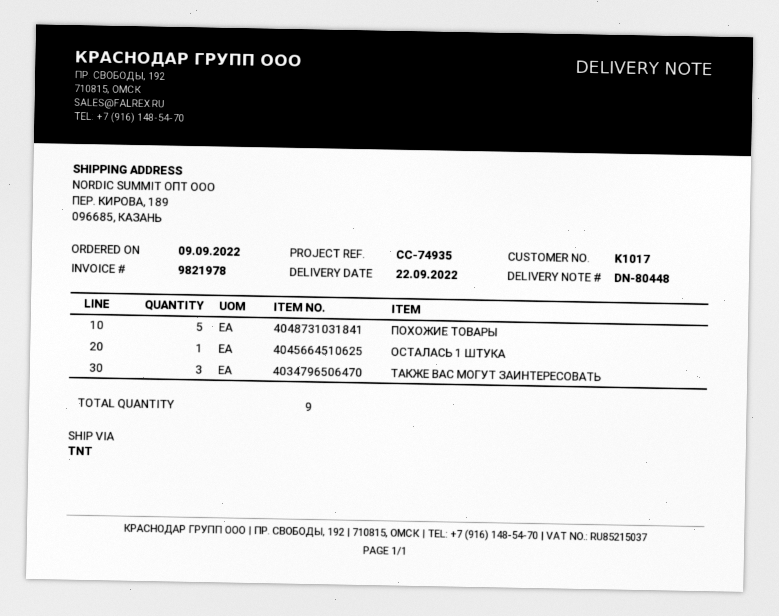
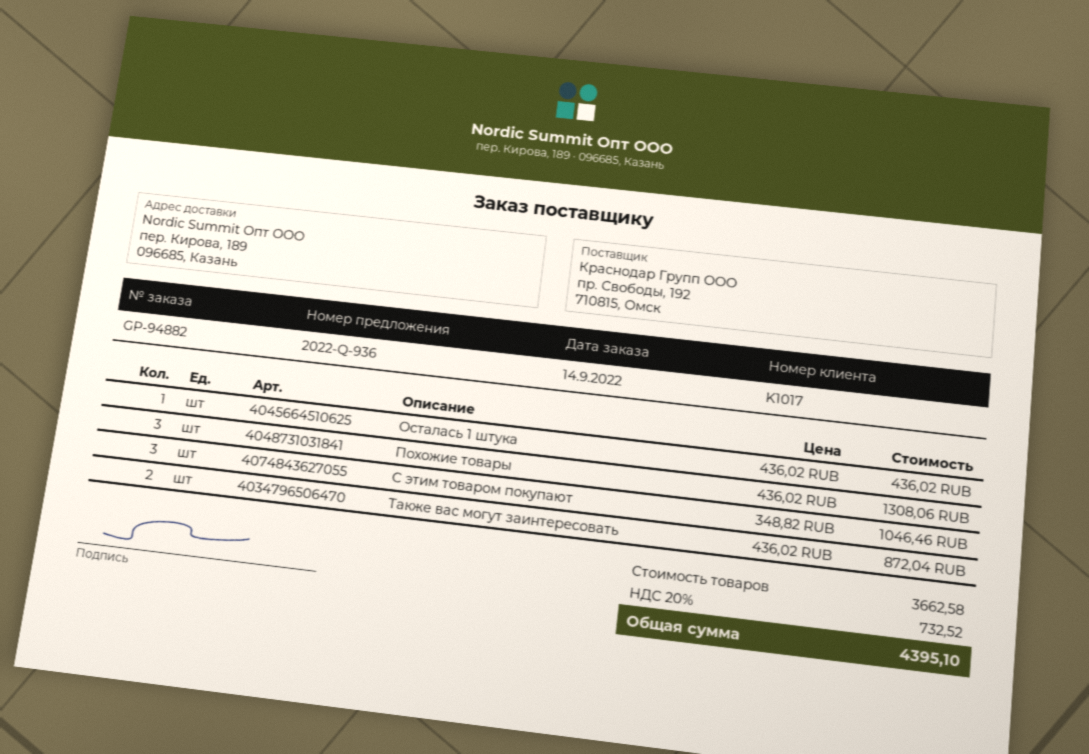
order date: 2022-09-09 -> 2022-09-14
ПОХОЖИЕ ТОВАРЫ: 5 -> 3
ТАКЖЕ ВАС МОГУТ ЗАИНТЕРЕСОВАТЬ: 3 -> 2
С этим товаром покупают: none -> 3

